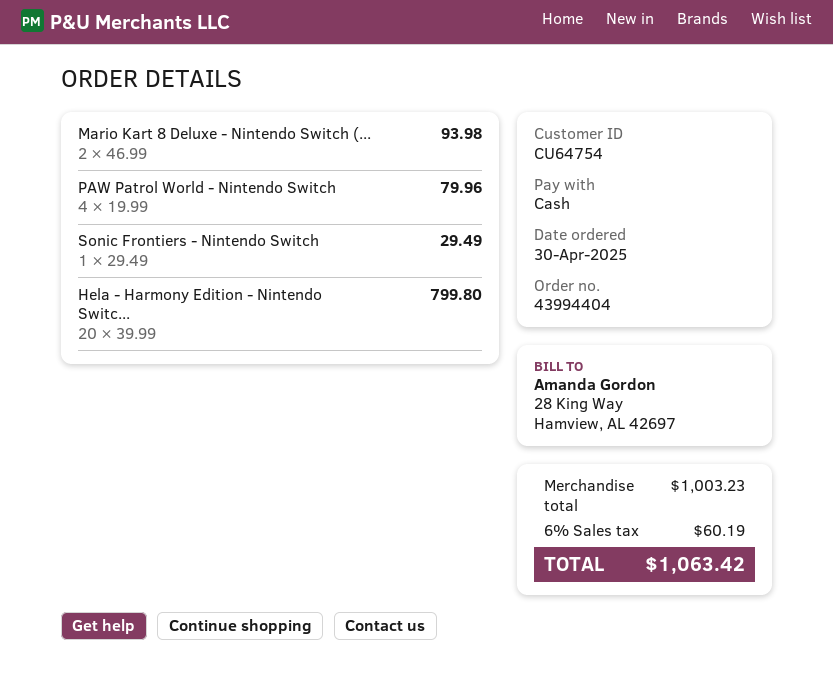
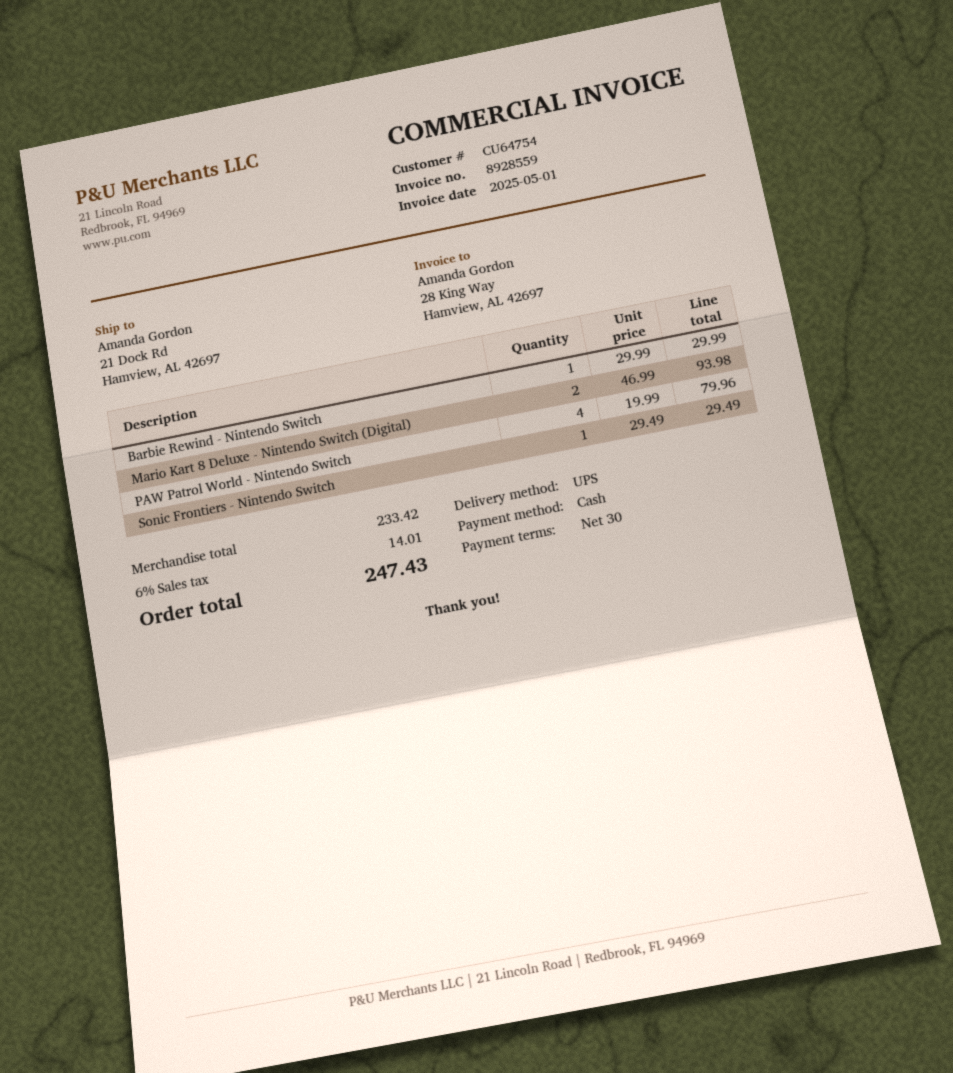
Hela - Harmony Edition - Nintendo Switc...: 20 x 39.99 = 799.80 -> none
Barbie Rewind - Nintendo Switch: none -> 1 x 29.99 = 29.99
subtotal: 1003.23 -> 233.42
tax: 6% = 60.19 -> 6% = 14.01
total: 1063.42 -> 247.43

